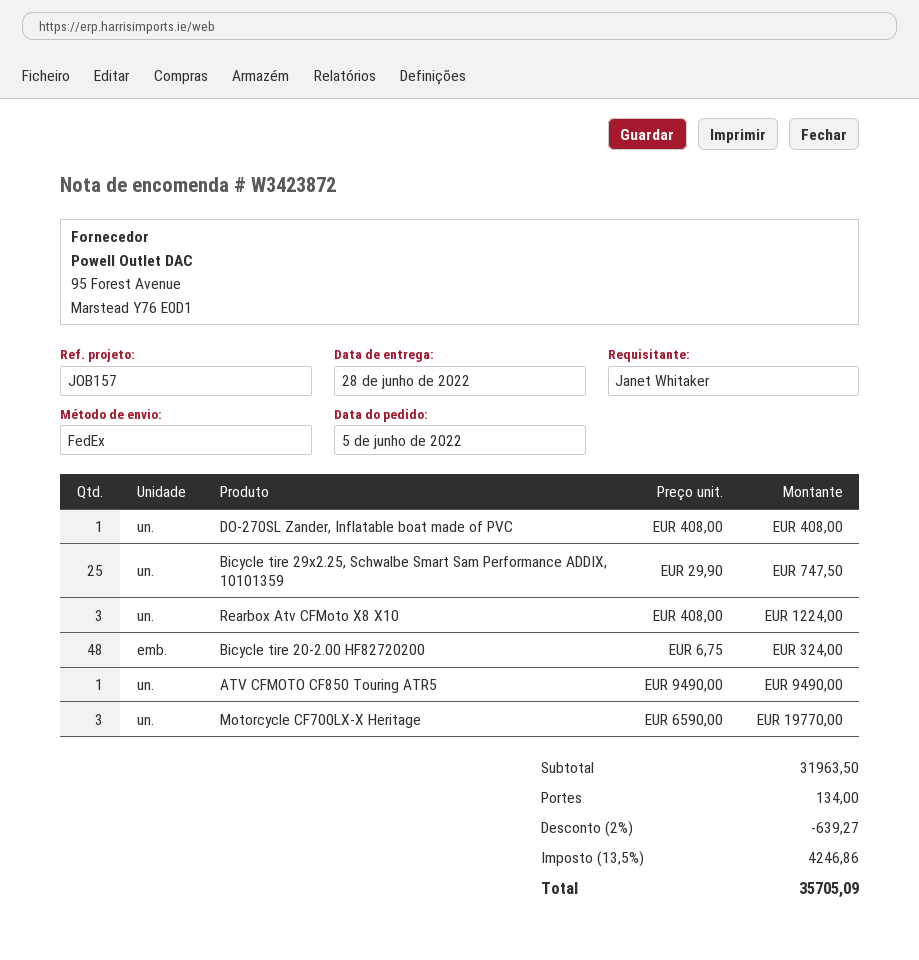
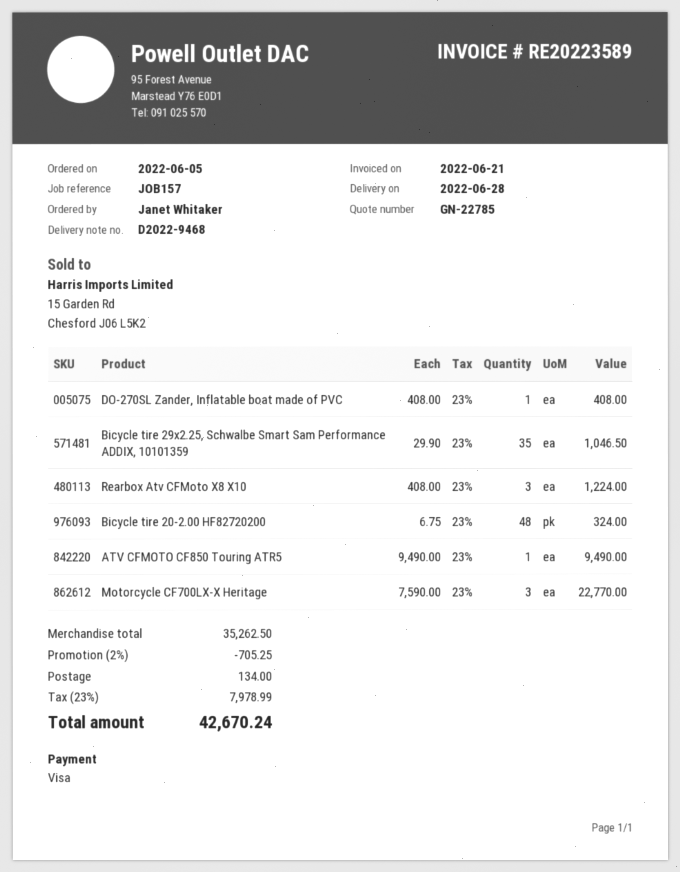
Bicycle tire 29x2.25, Schwalbe Smart Sam Performance ADDIX, 10101359: 25 x 29.90 = 747.50 -> 35 x 29.90 = 1046.50
Motorcycle CF700LX-X Heritage: 3 x 6590.00 = 19770.00 -> 3 x 7590.00 = 22770.00
subtotal: 31963.50 -> 35262.50
discount: 2% = 639.27 -> 2% = 705.25
tax: 13.5% = 4246.86 -> 23% = 7978.99
total: 35705.09 -> 42670.24

